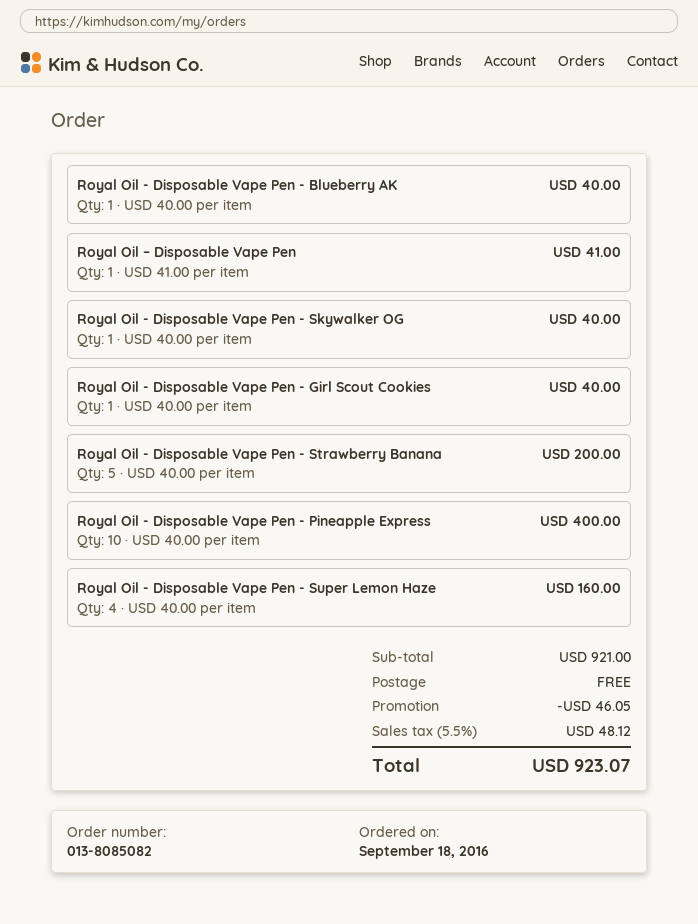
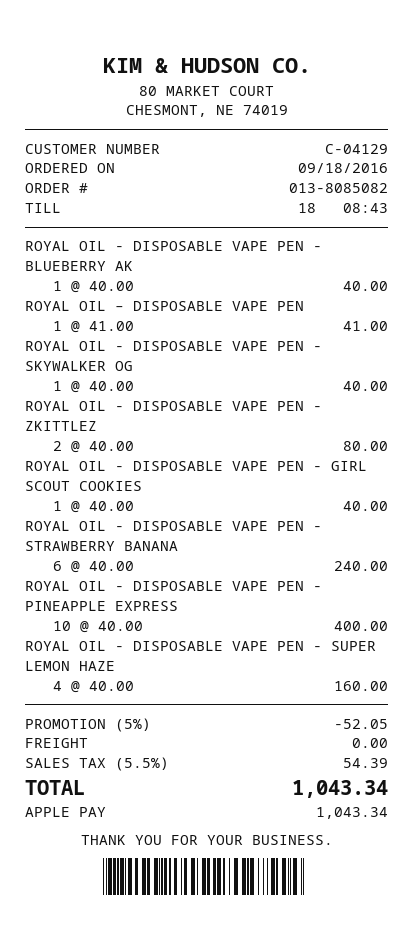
Royal Oil - Disposable Vape Pen - Strawberry Banana: 5 x 40.00 = 200.00 -> 6 x 40.00 = 240.00
ROYAL OIL - DISPOSABLE VAPE PEN - ZKITTLEZ: none -> 2 x 40.00 = 80.00
discount: 46.05 -> 52.05
tax: 5.5% = 48.12 -> 5.5% = 54.39
total: 923.07 -> 1043.34

